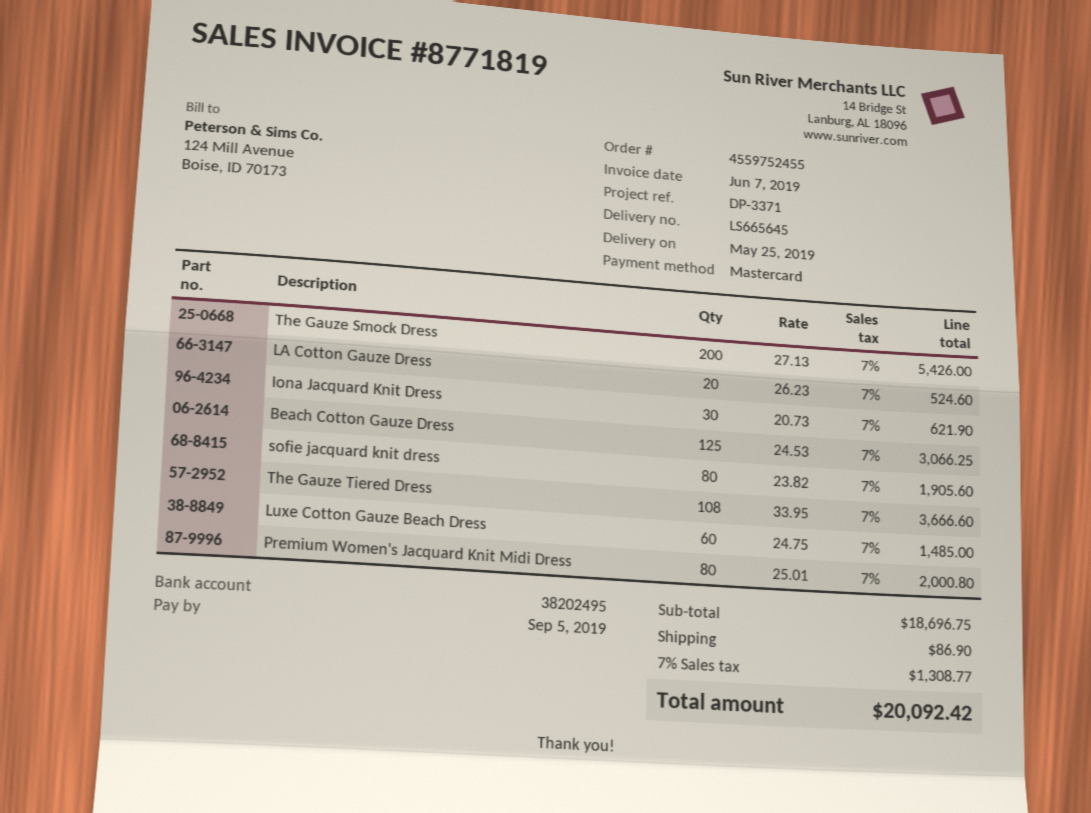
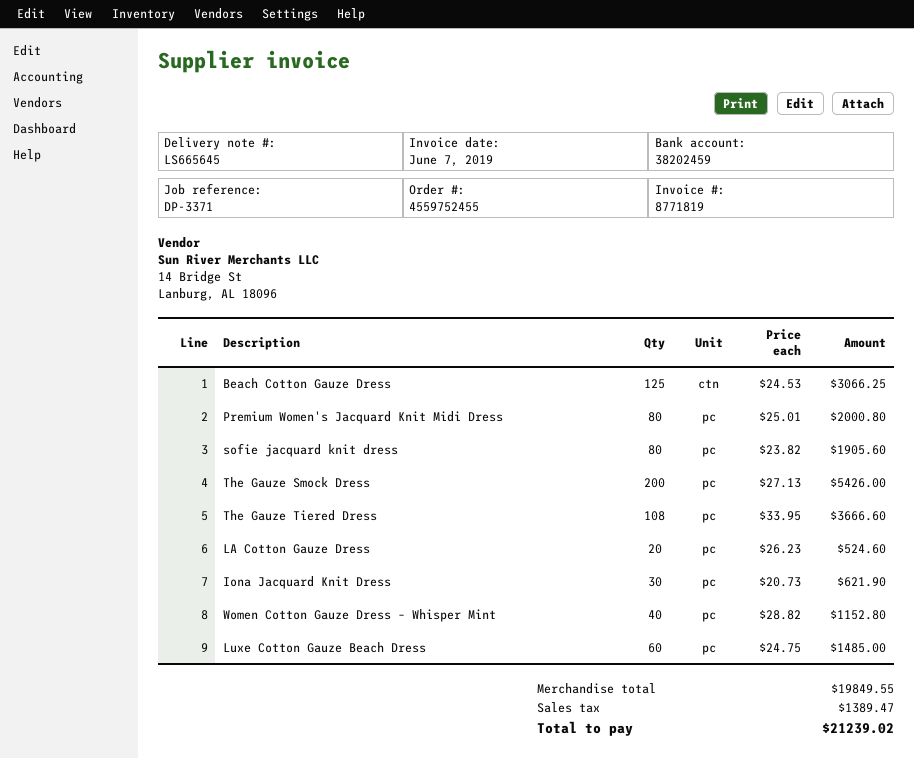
bank account: 38202495 -> 38202459
Women Cotton Gauze Dress – Whisper Mint: none -> 40 x 28.82 = 1152.80
subtotal: 18696.75 -> 19849.55
shipping: 86.90 -> none
tax: 1308.77 -> 1389.47
total: 20092.42 -> 21239.02

